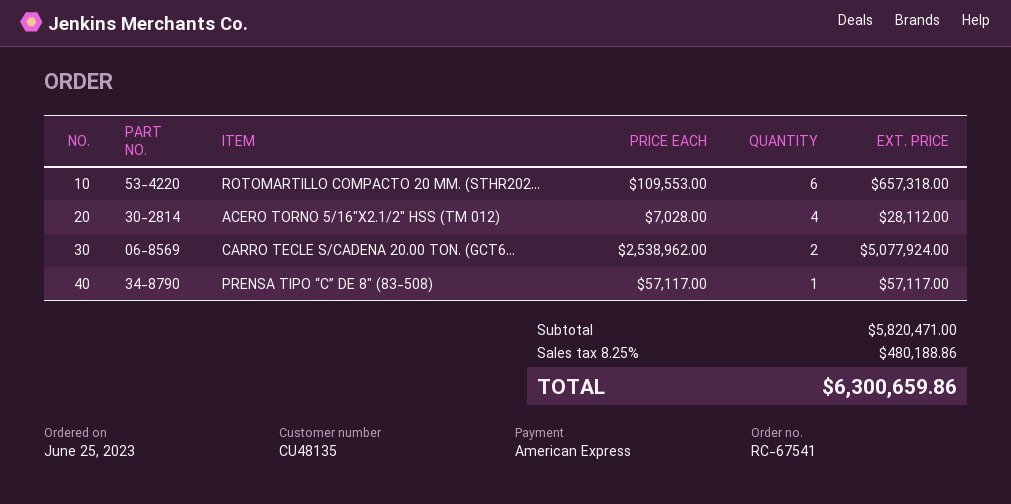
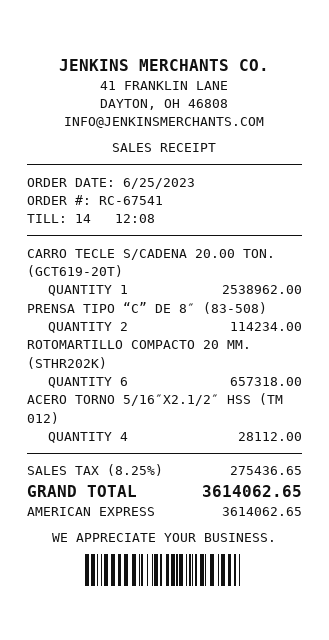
CARRO TECLE S/CADENA 20.00 TON. (GCT6...: 2 for 5077924.00 -> 1 for 2538962.00
PRENSA TIPO “C” DE 8″ (83-508): 1 for 57117.00 -> 2 for 114234.00
tax: 8.25% = 480188.86 -> 8.25% = 275436.65
total: 6300659.86 -> 3614062.65

